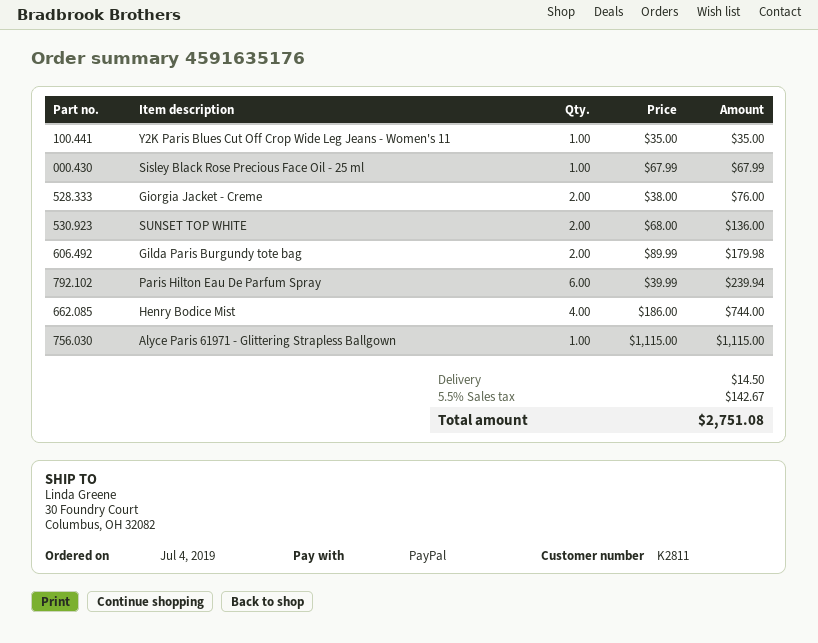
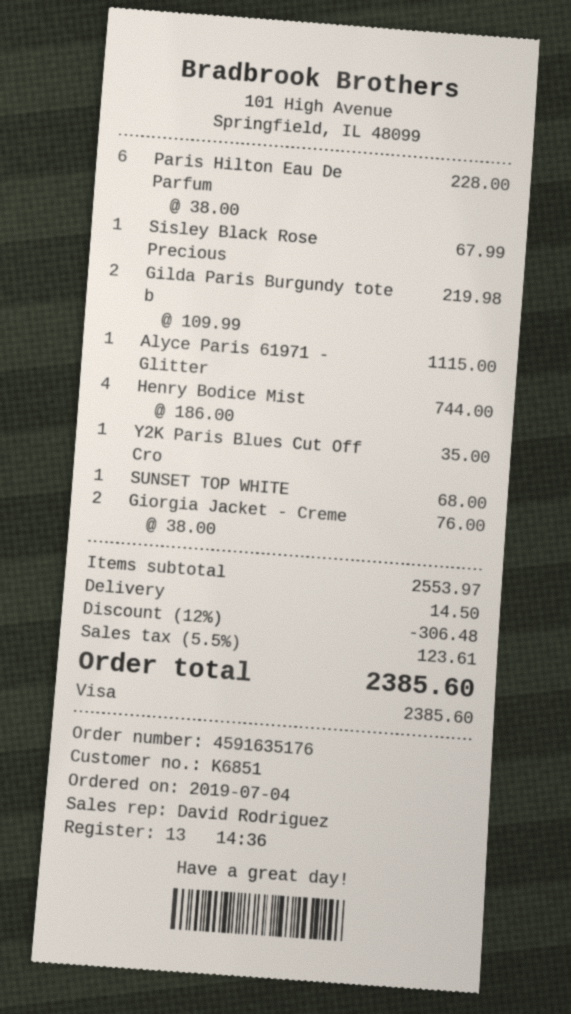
customer number: K2811 -> K6851
payment method: PayPal -> Visa
SUNSET TOP WHITE: 2 x 68.00 = 136.00 -> 1 x 68.00 = 68.00
Gilda Paris Burgundy tote bag: 2 x 89.99 = 179.98 -> 2 x 109.99 = 219.98
Paris Hilton Eau De Parfum Spray: 6 x 39.99 = 239.94 -> 6 x 38.00 = 228.00
discount: none -> 12% = 306.48
tax: 5.5% = 142.67 -> 5.5% = 123.61
total: 2751.08 -> 2385.60

